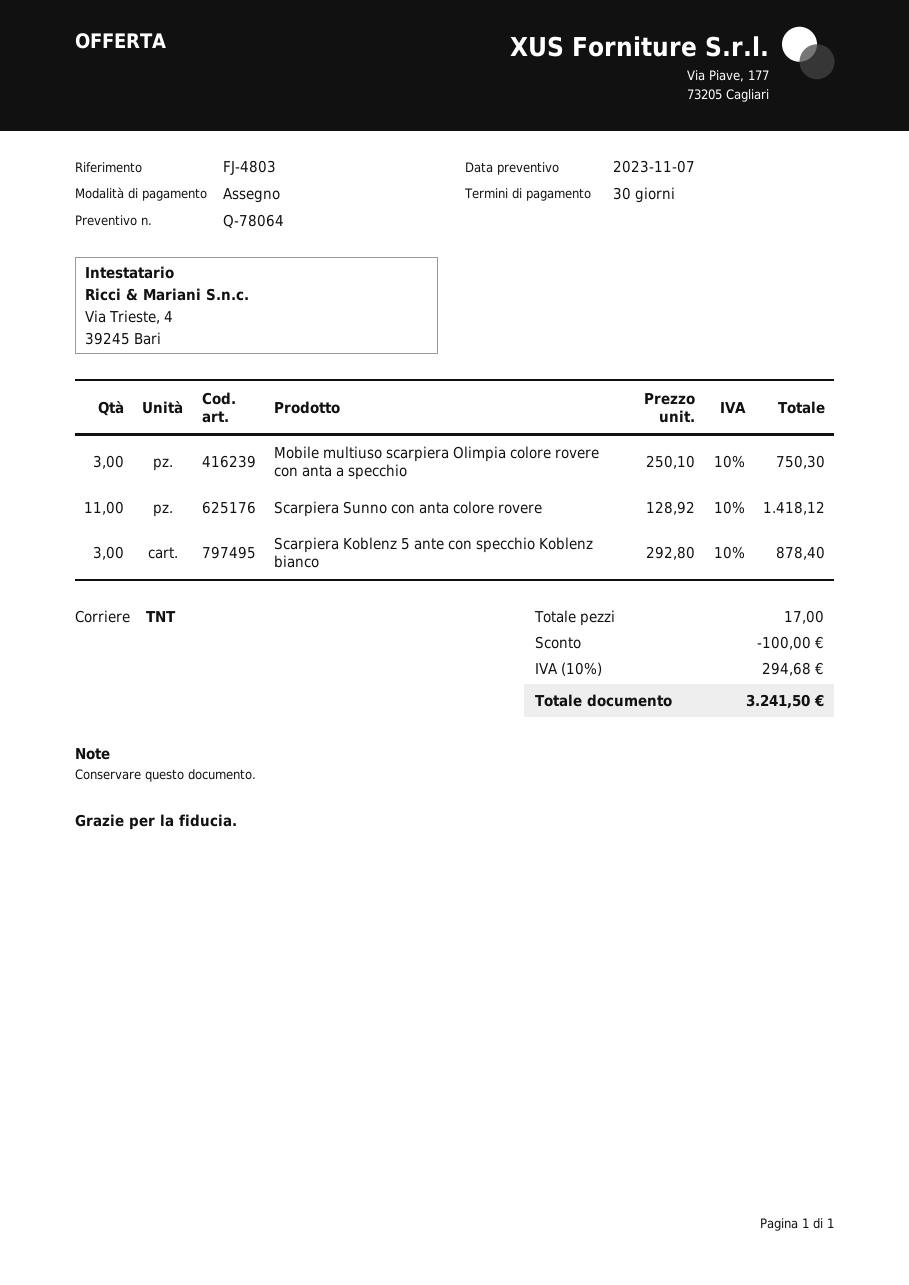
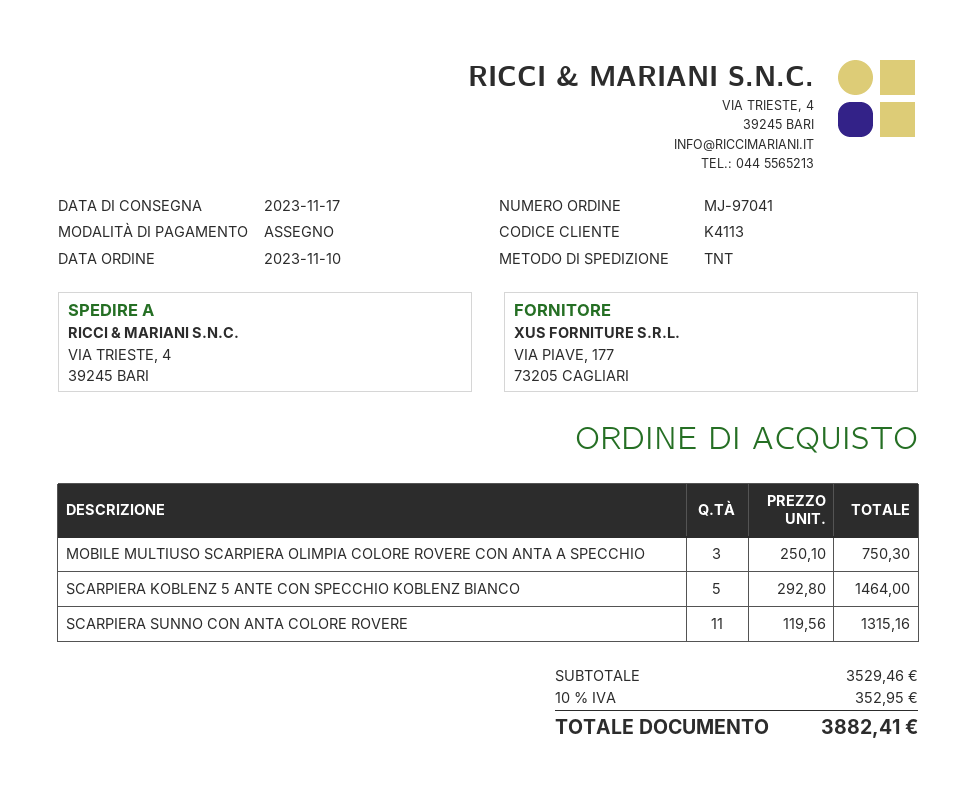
Scarpiera Sunno con anta colore rovere: 11 x 128.92 = 1418.12 -> 11 x 119.56 = 1315.16
Scarpiera Koblenz 5 ante con specchio Koblenz bianco: 3 x 292.80 = 878.40 -> 5 x 292.80 = 1464.00
discount: 100.00 -> none
tax: 10% = 294.68 -> 10% = 352.95
total: 3241.50 -> 3882.41

